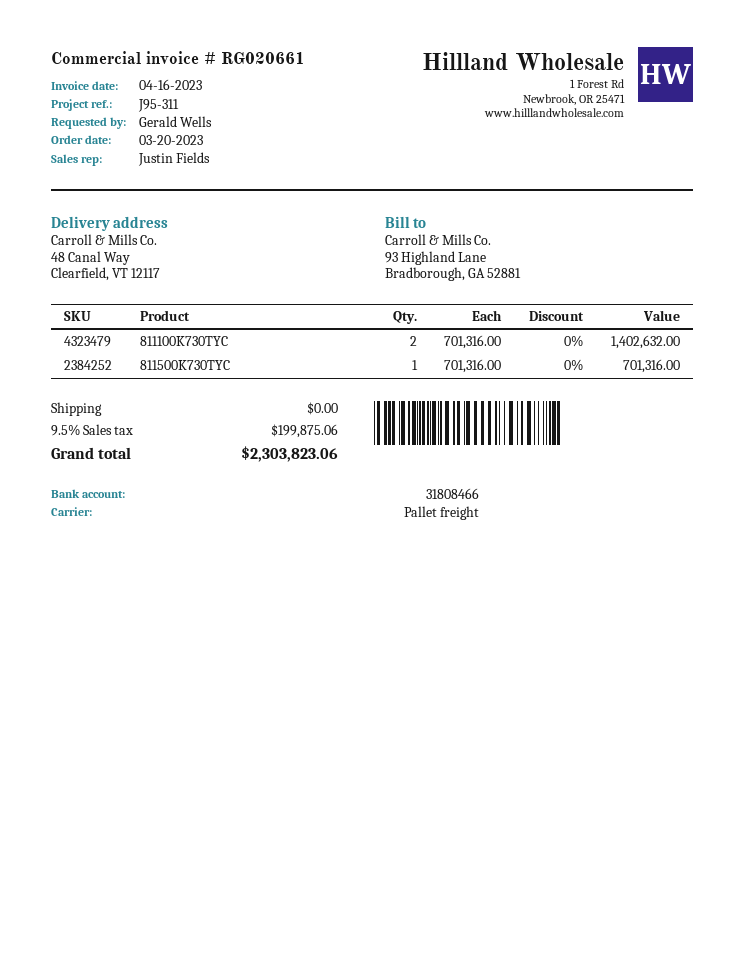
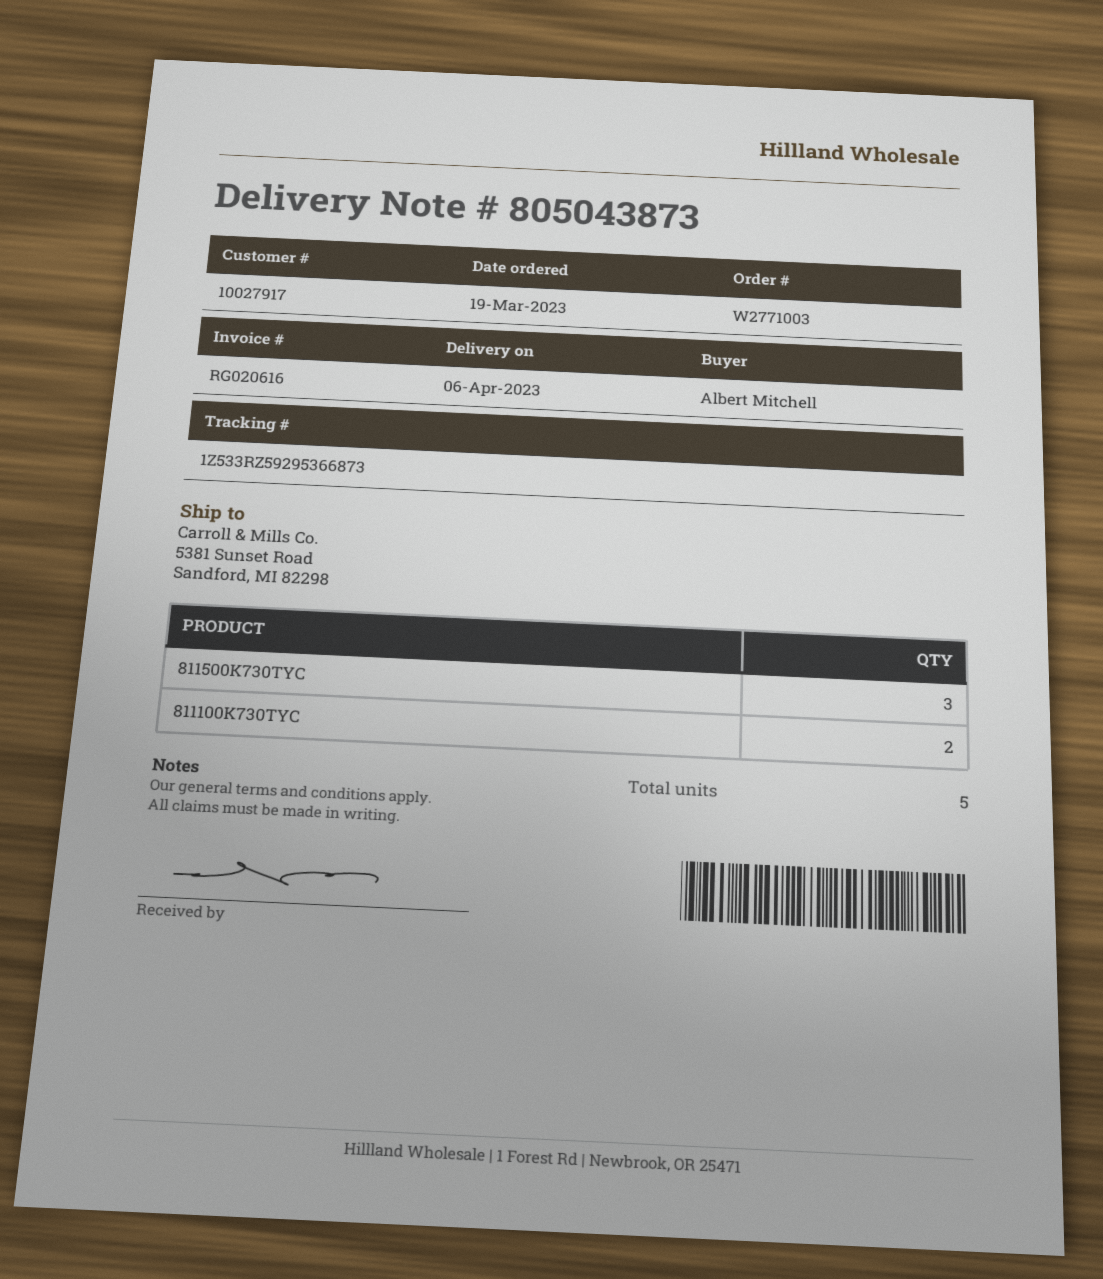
order date: 2023-03-20 -> 2023-03-19
invoice number: RG020661 -> RG020616
ordered by: Gerald Wells -> Albert Mitchell
ship to: 48 Canal Way, Clearfield, VT 12117 -> 5381 Sunset Road, Sandford, MI 82298
811500K730TYC: 1 -> 3

